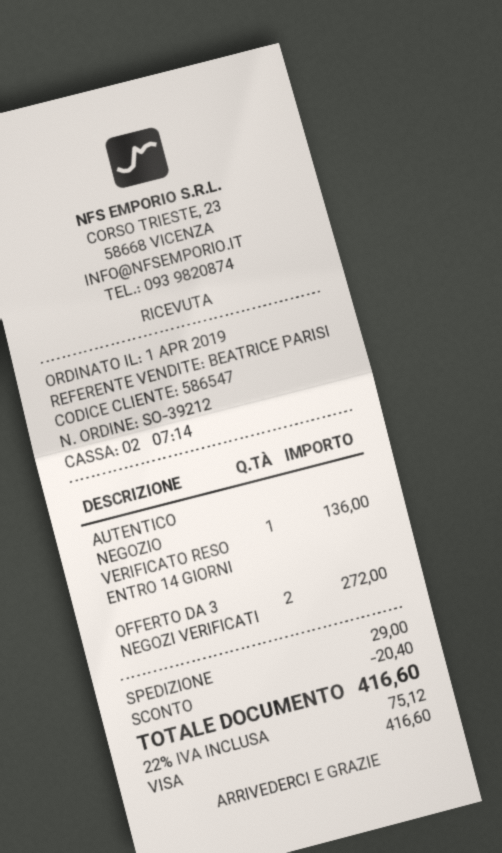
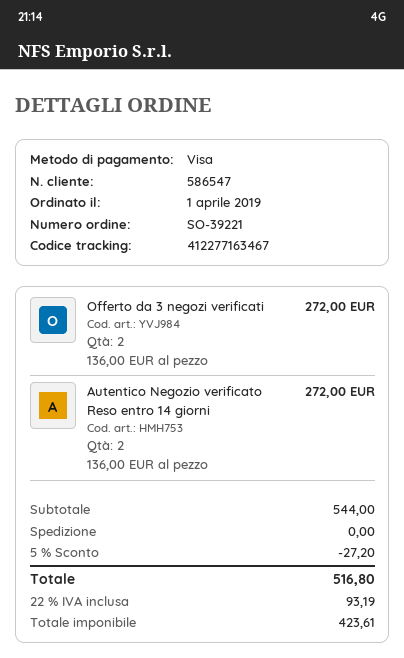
order number: SO-39212 -> SO-39221
AUTENTICO NEGOZIO VERIFICATO RESO ENTRO 14 GIORNI: 1 for 136.00 -> 2 for 272.00
discount: 20.40 -> 27.20
shipping: 29.00 -> 0.00
tax: 22% = 75.12 -> 22% = 93.19
total: 416.60 -> 516.80

